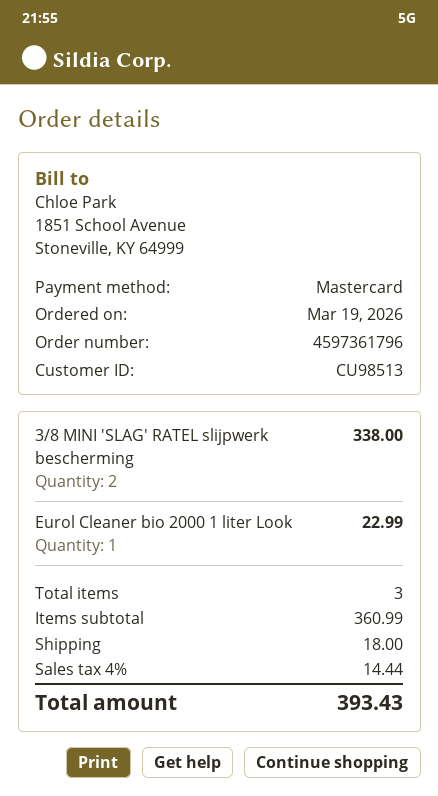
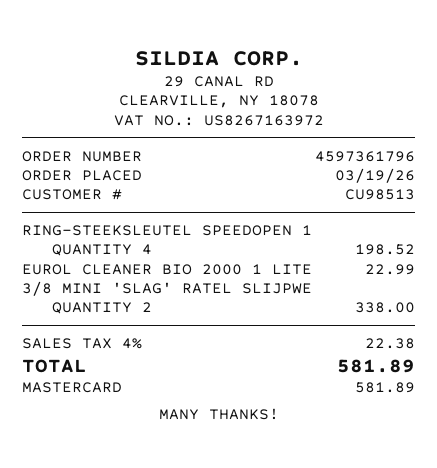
RING-STEEKSLEUTEL SPEEDOPEN 1: none -> 4 for 198.52
shipping: 18.00 -> none
tax: 4% = 14.44 -> 4% = 22.38
total: 393.43 -> 581.89

